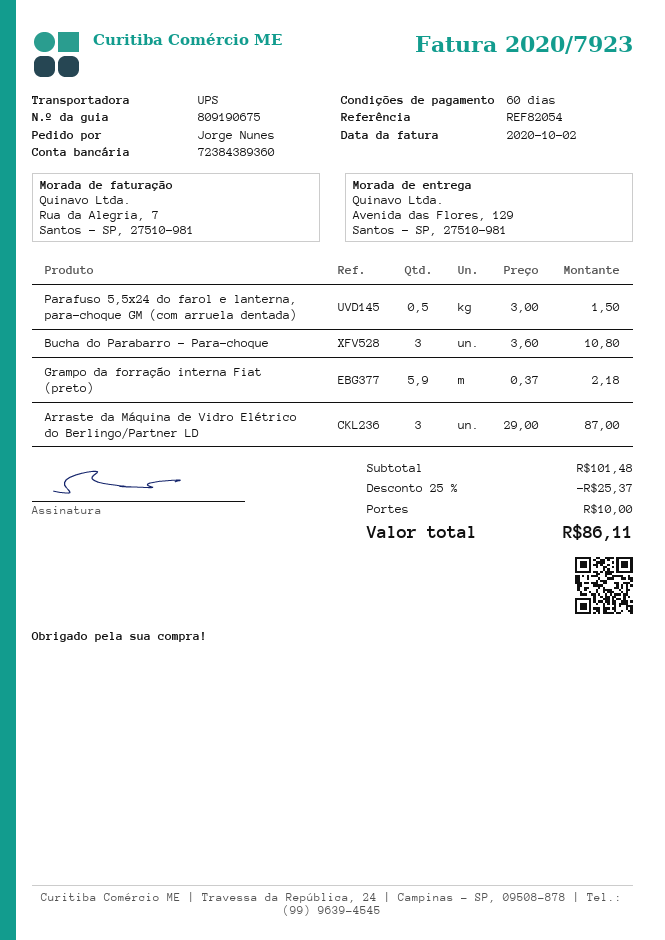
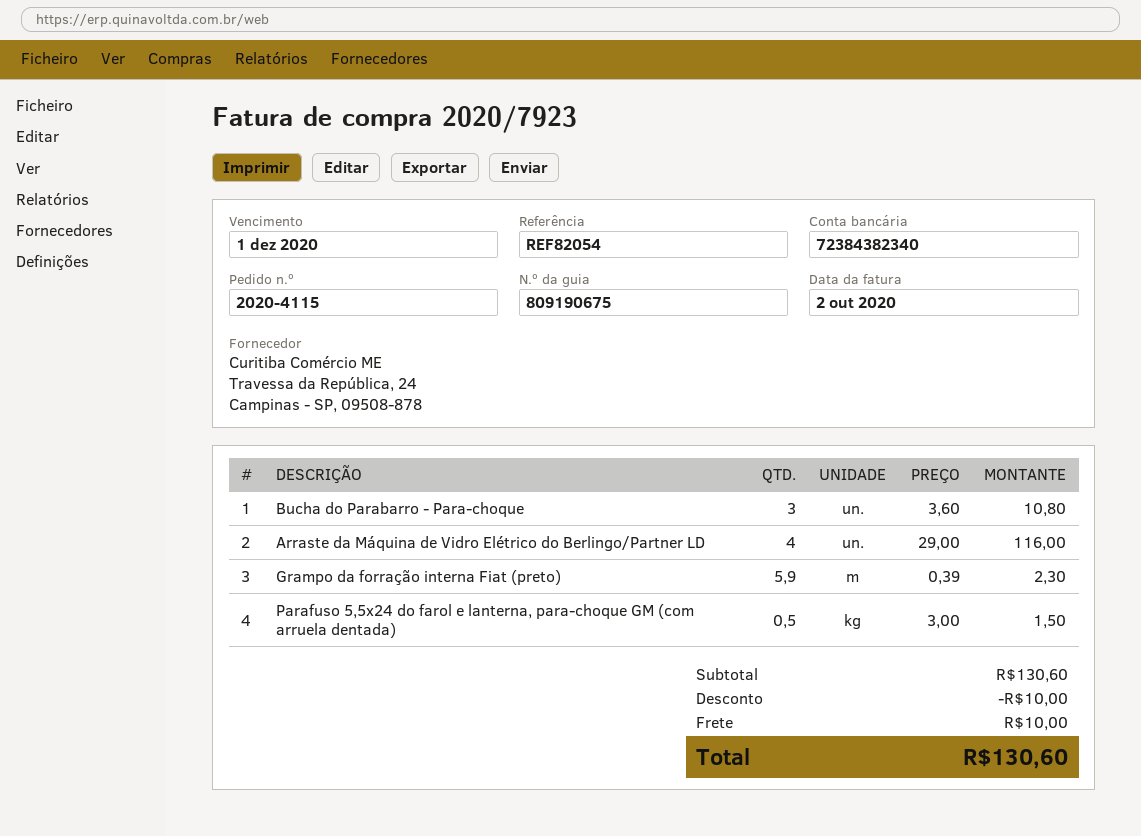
bank account: 72384389360 -> 72384382340
Grampo da forração interna Fiat (preto): 5.9 x 0.37 = 2.18 -> 5.9 x 0.39 = 2.30
Arraste da Máquina de Vidro Elétrico do Berlingo/Partner LD: 3 x 29.00 = 87.00 -> 4 x 29.00 = 116.00
subtotal: 101.48 -> 130.60
discount: 25.37 -> 10.00
total: 86.11 -> 130.60

